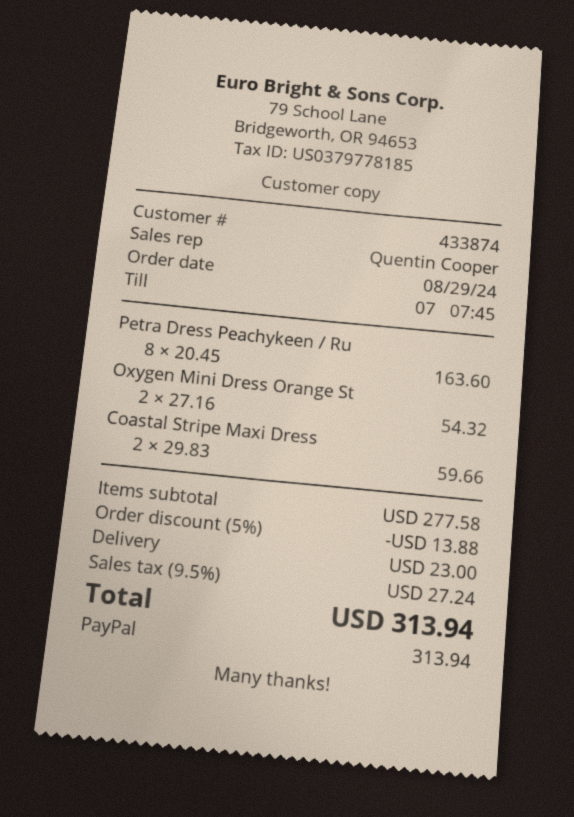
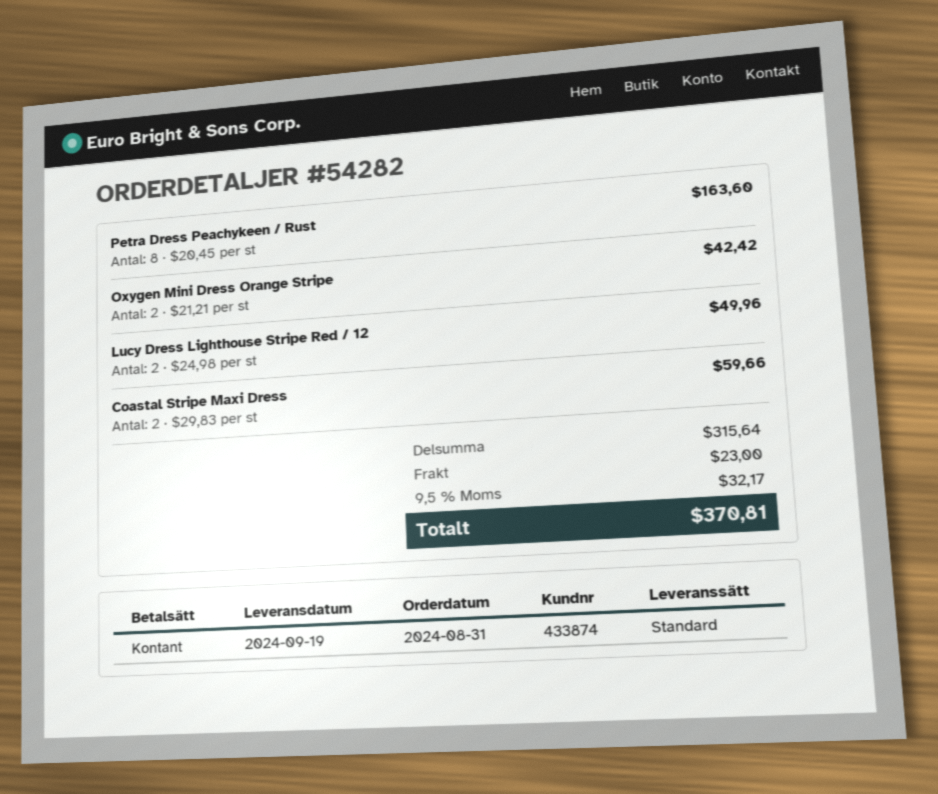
order date: 2024-08-29 -> 2024-08-31
payment method: PayPal -> cash
Oxygen Mini Dress Orange St: 2 x 27.16 = 54.32 -> 2 x 21.21 = 42.42
Lucy Dress Lighthouse Stripe Red / 12: none -> 2 x 24.98 = 49.96
subtotal: 277.58 -> 315.64
discount: 5% = 13.88 -> none
tax: 9.5% = 27.24 -> 9.5% = 32.17
total: 313.94 -> 370.81

